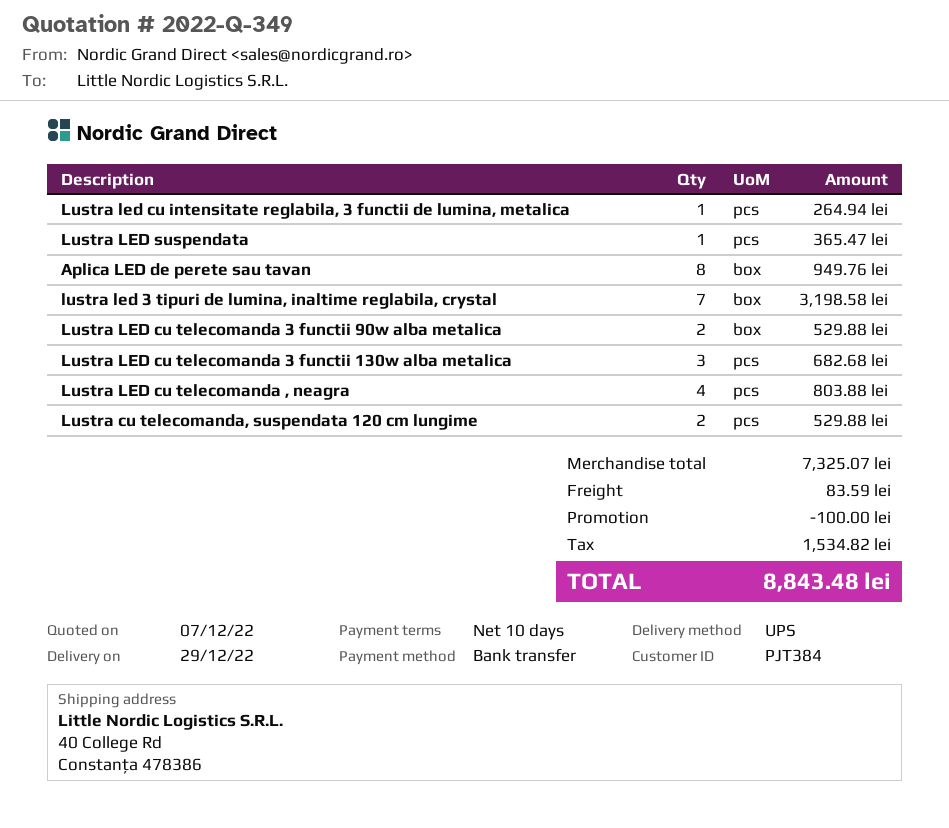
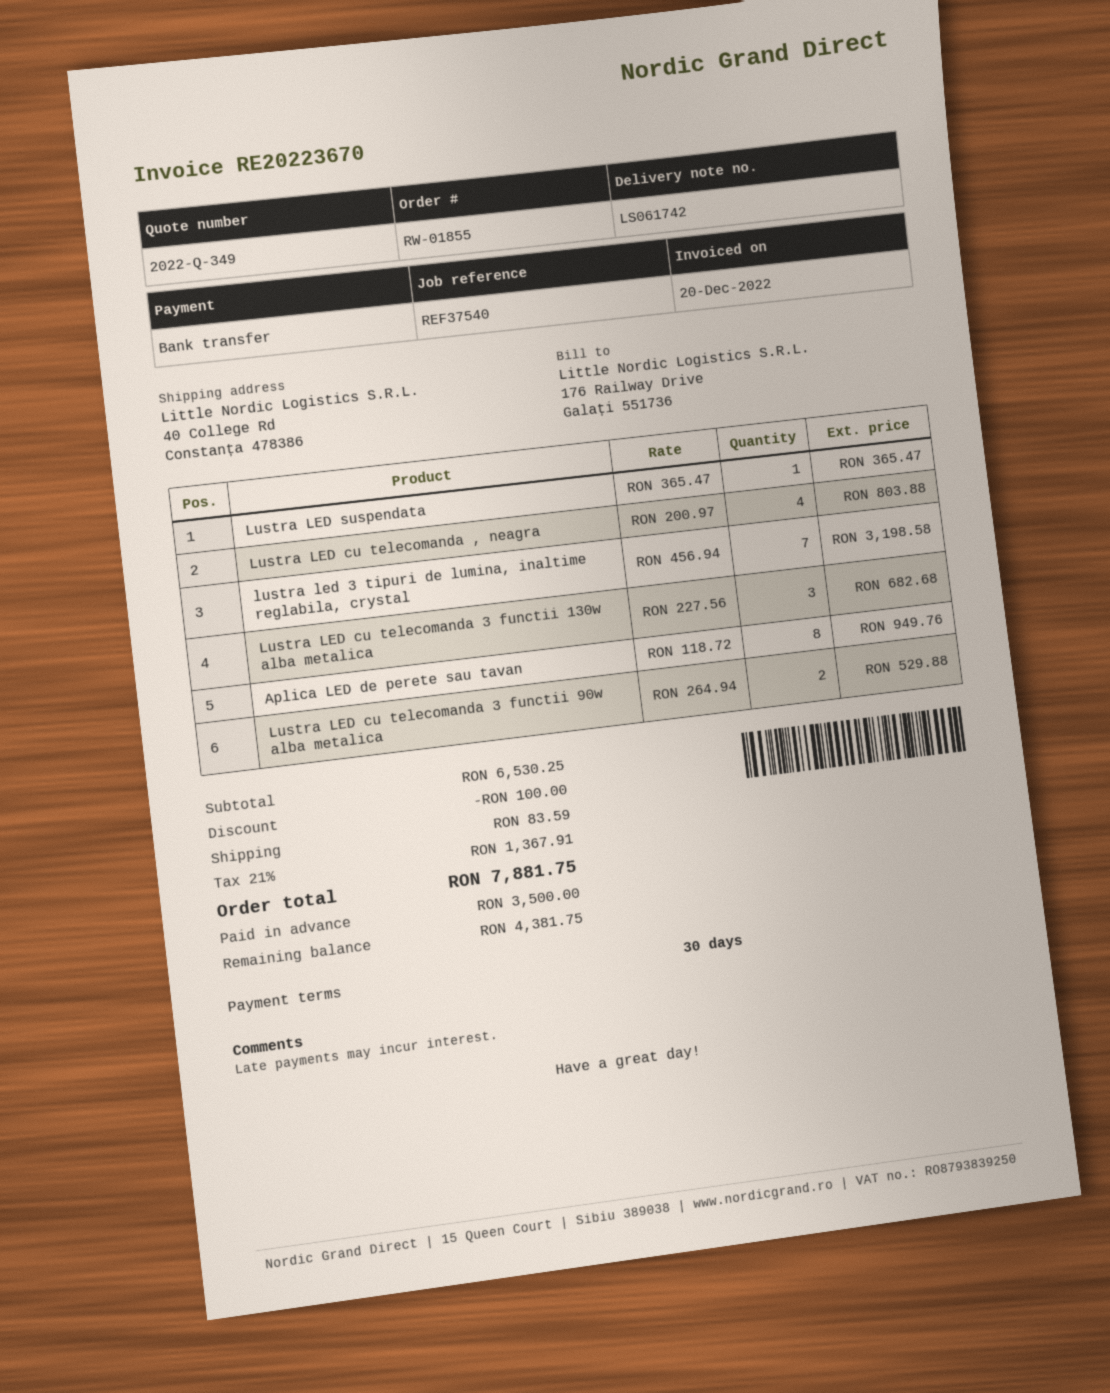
payment terms: 10 days -> 30 days
Lustra led cu intensitate reglabila, 3 functii de lumina, metalica: 1 for 264.94 -> none
Lustra cu telecomanda, suspendata 120 cm lungime: 2 for 529.88 -> none
subtotal: 7325.07 -> 6530.25
tax: 1534.82 -> 1367.91
total: 8843.48 -> 7881.75

